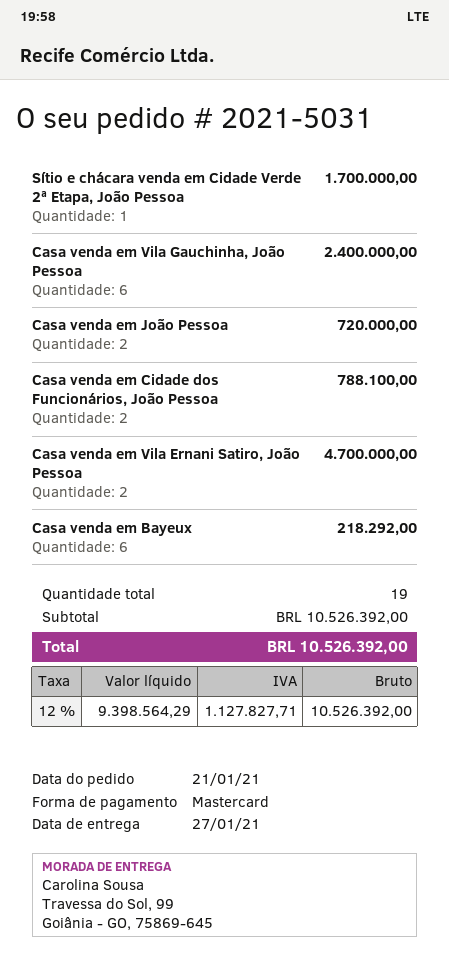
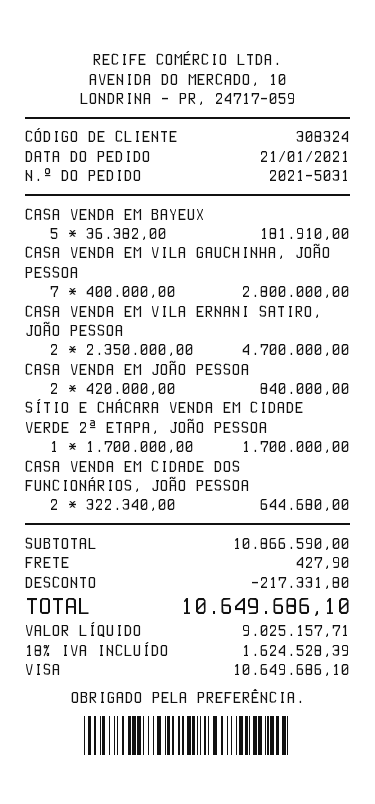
payment method: Mastercard -> Visa
Casa venda em Vila Gauchinha, João Pessoa: 6 for 2400000.00 -> 7 for 2800000.00
Casa venda em João Pessoa: 2 for 720000.00 -> 2 for 840000.00
Casa venda em Cidade dos Funcionários, João Pessoa: 2 for 788100.00 -> 2 for 644680.00
Casa venda em Bayeux: 6 for 218292.00 -> 5 for 181910.00
subtotal: 10526392.00 -> 10866590.00
discount: none -> 217331.80
shipping: none -> 427.90
net: 9398564.29 -> 9025157.71
tax: 12% = 1127827.71 -> 18% = 1624528.39
total: 10526392.00 -> 10649686.10

